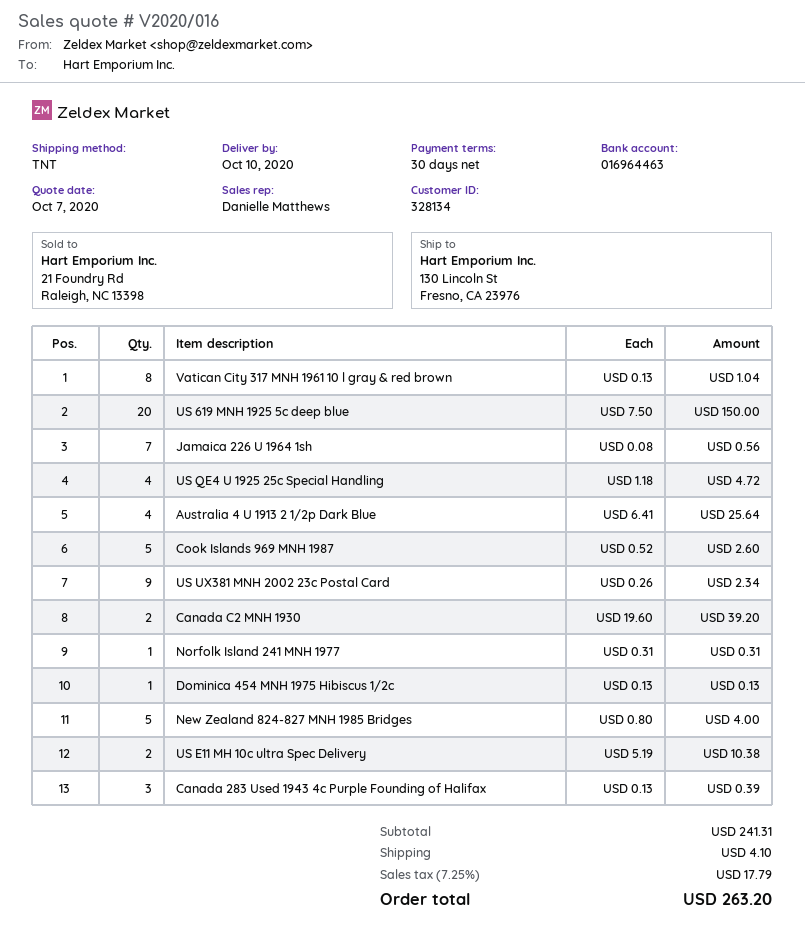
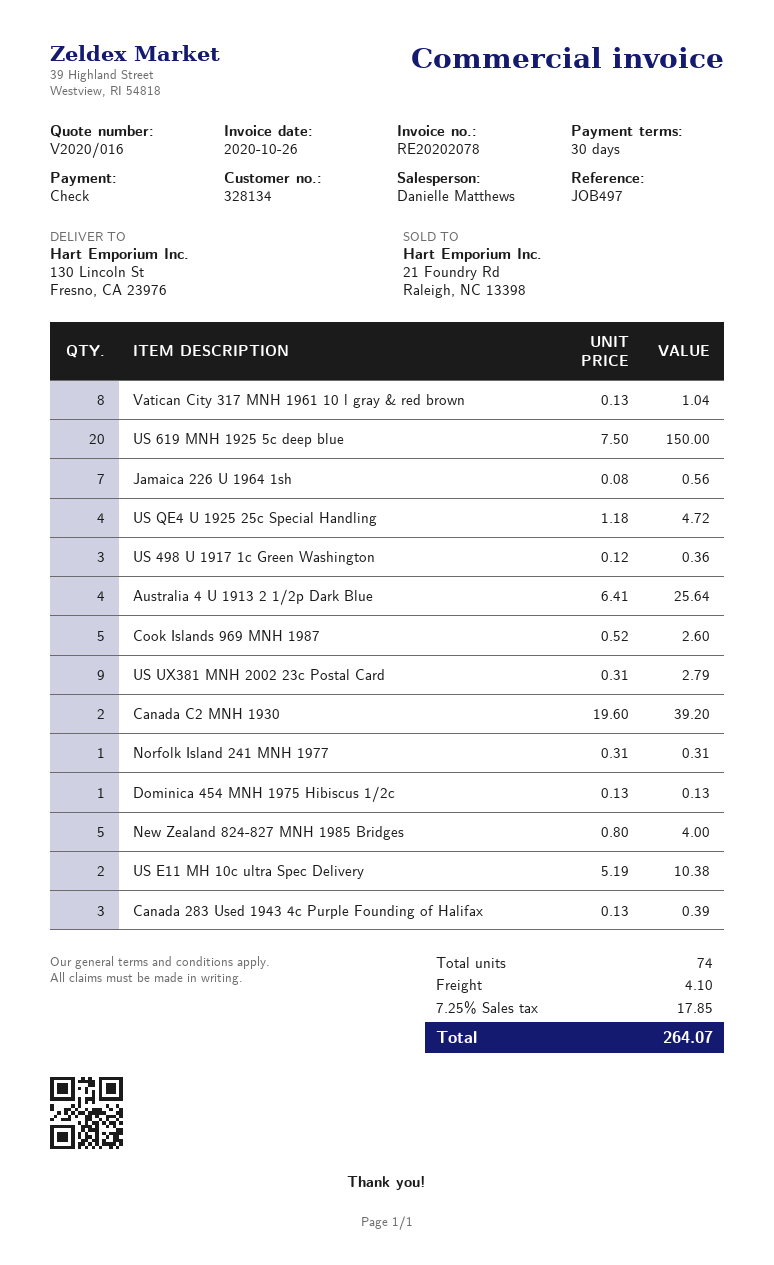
US UX381 MNH 2002 23c Postal Card: 9 x 0.26 = 2.34 -> 9 x 0.31 = 2.79
US 498 U 1917 1c Green Washington: none -> 3 x 0.12 = 0.36
tax: 7.25% = 17.79 -> 7.25% = 17.85
total: 263.20 -> 264.07

